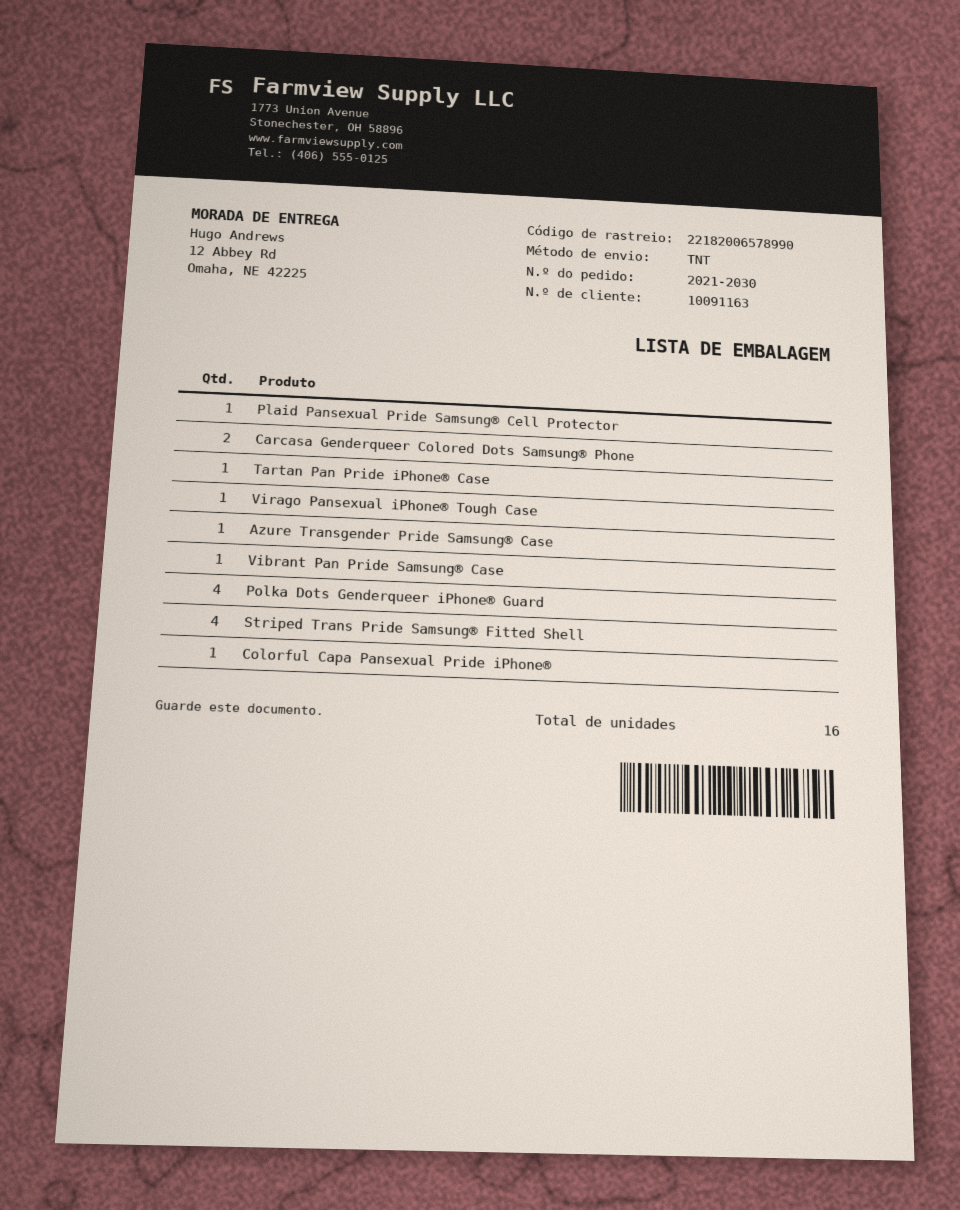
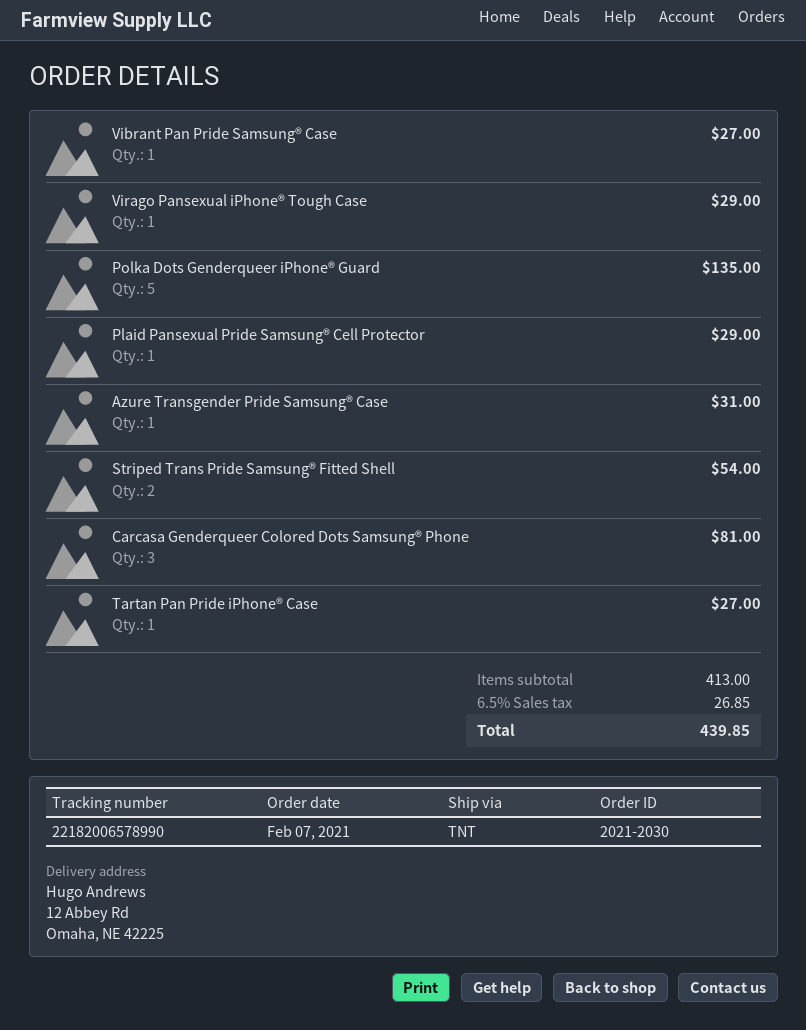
Carcasa Genderqueer Colored Dots Samsung® Phone: 2 -> 3
Polka Dots Genderqueer iPhone® Guard: 4 -> 5
Striped Trans Pride Samsung® Fitted Shell: 4 -> 2
Colorful Capa Pansexual Pride iPhone®: 1 -> none

